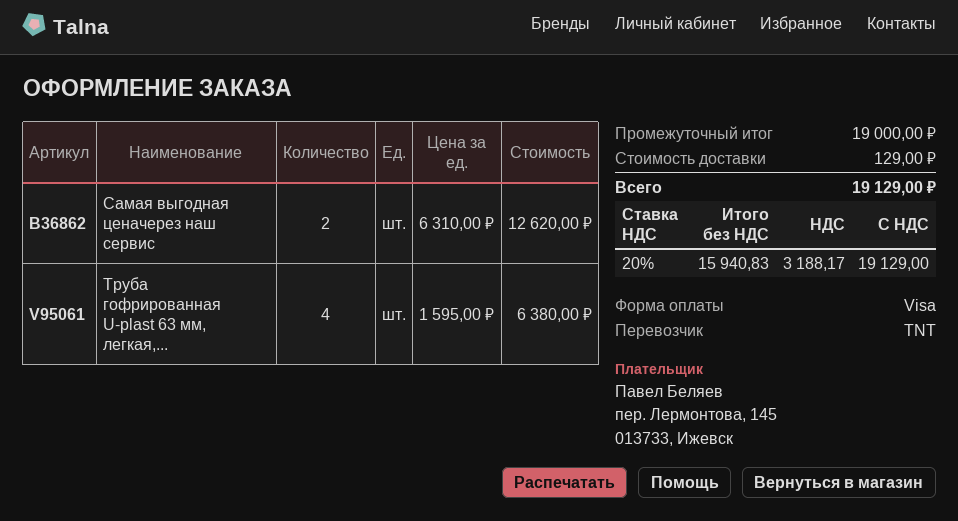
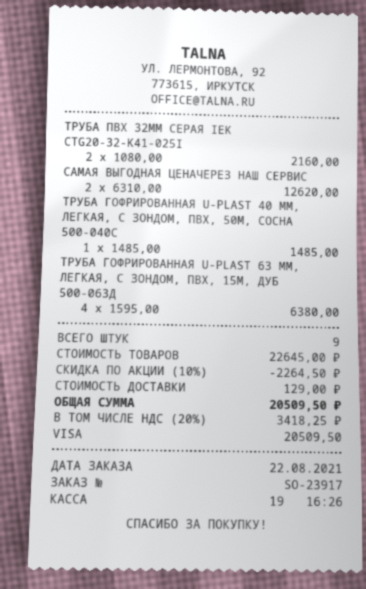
ТРУБА ПВХ 32ММ СЕРАЯ IEK CTG20-32-K41-025I: none -> 2 x 1080.00 = 2160.00
ТРУБА ГОФРИРОВАННАЯ U-PLAST 40 ММ, ЛЕГКАЯ, С ЗОНДОМ, ПВХ, 50М, СОСНА 500-040С: none -> 1 x 1485.00 = 1485.00
subtotal: 19000.00 -> 22645.00
discount: none -> 10% = 2264.50
tax: 20% = 3188.17 -> 20% = 3418.25
total: 19129.00 -> 20509.50

